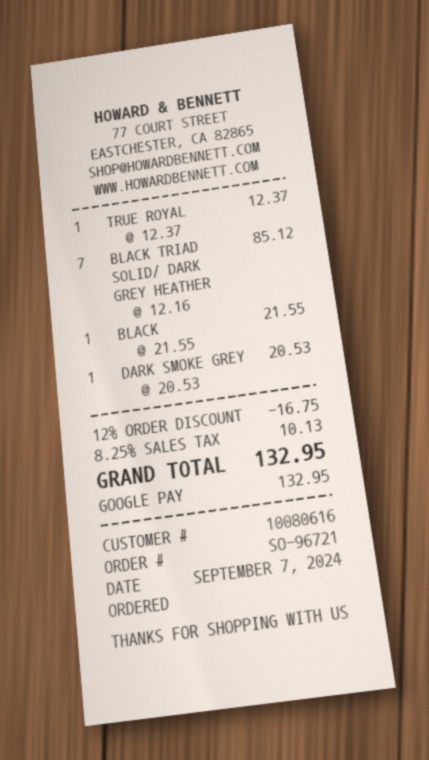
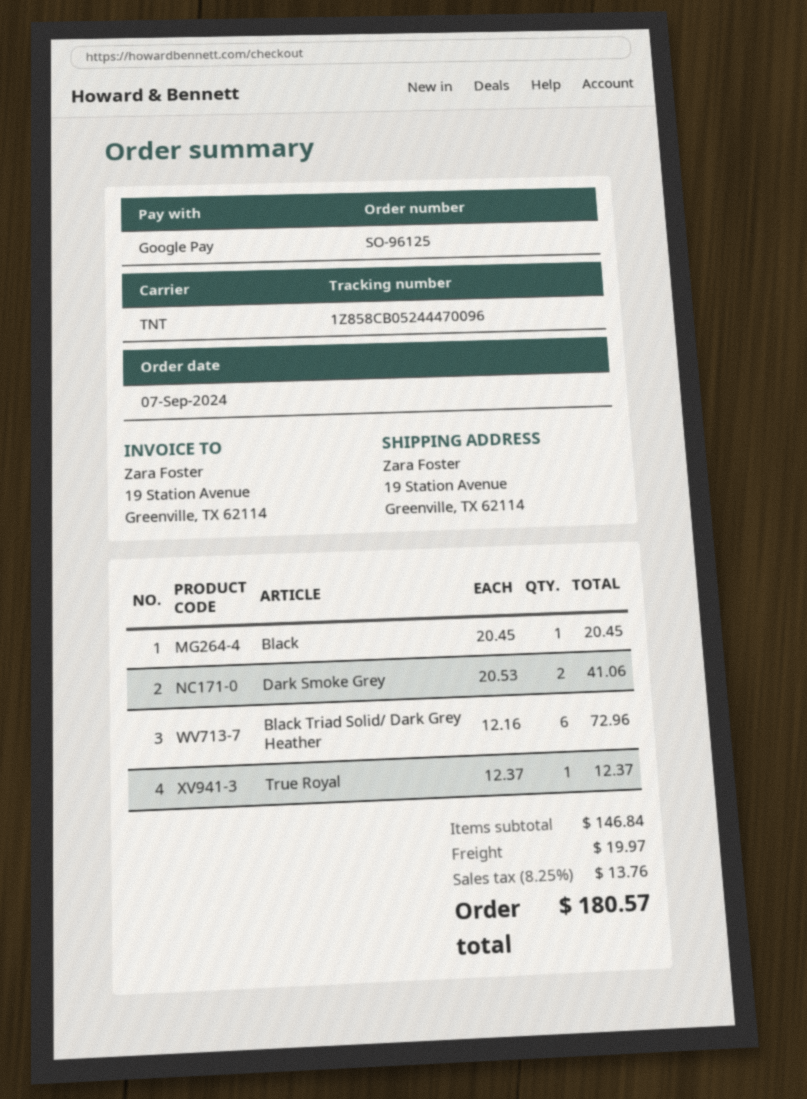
order number: SO-96721 -> SO-96125
BLACK TRIAD SOLID/ DARK GREY HEATHER: 7 x 12.16 = 85.12 -> 6 x 12.16 = 72.96
BLACK: 1 x 21.55 = 21.55 -> 1 x 20.45 = 20.45
DARK SMOKE GREY: 1 x 20.53 = 20.53 -> 2 x 20.53 = 41.06
discount: 12% = 16.75 -> none
shipping: none -> 19.97
tax: 8.25% = 10.13 -> 8.25% = 13.76
total: 132.95 -> 180.57

